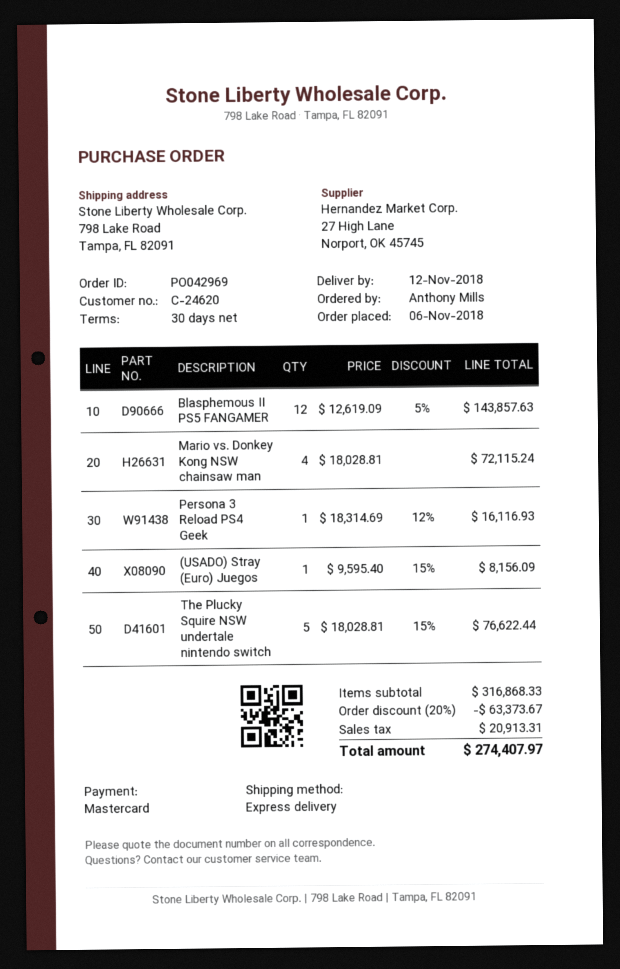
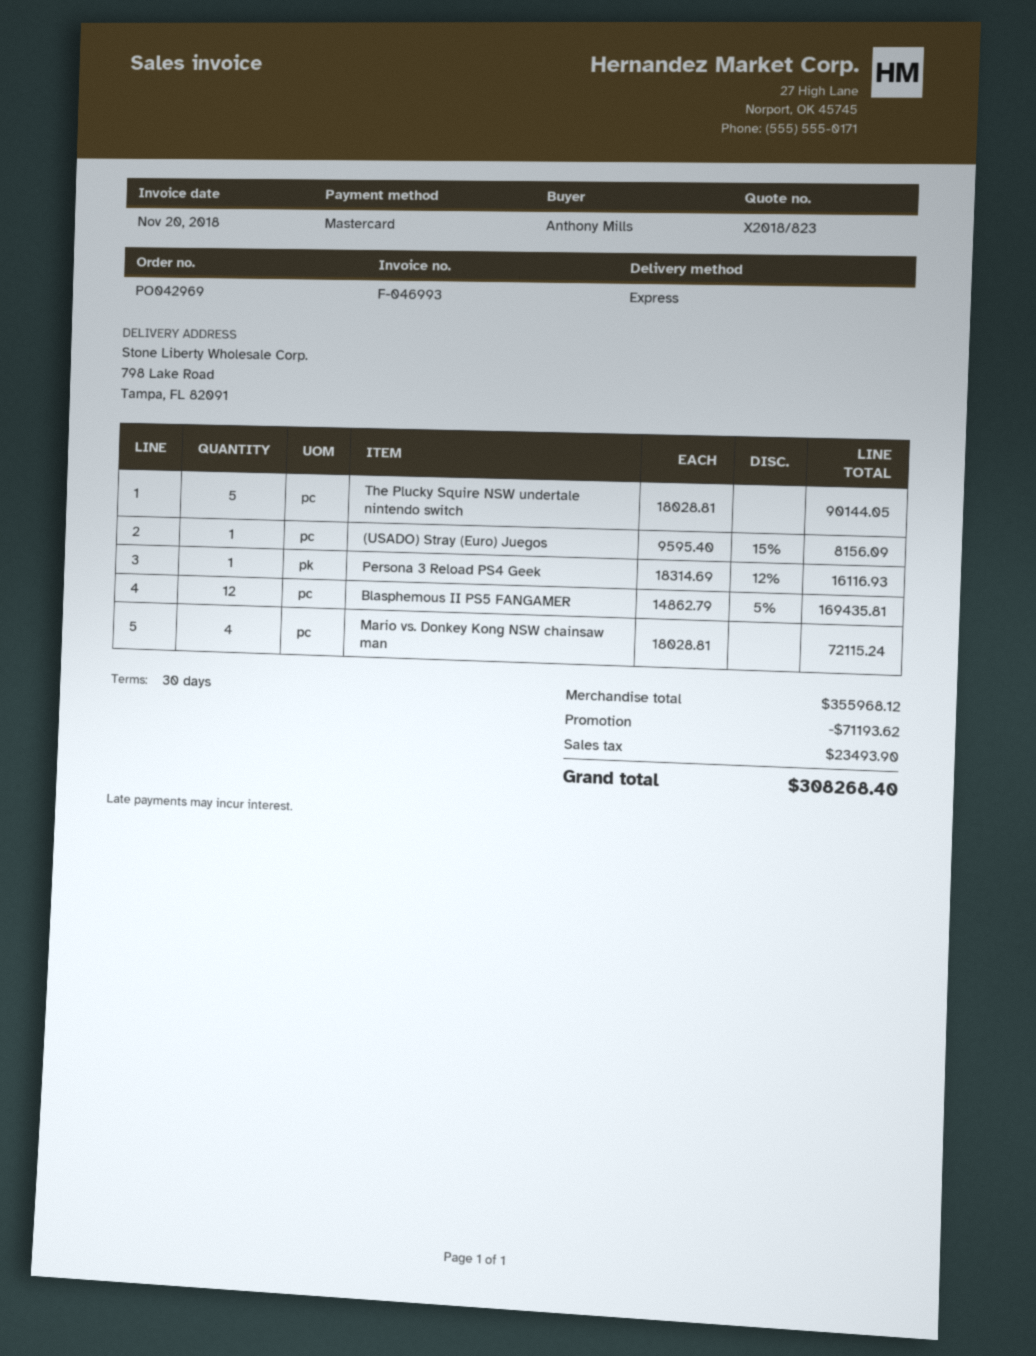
Blasphemous II PS5 FANGAMER: 12 x 12619.09 - 5% = 143857.63 -> 12 x 14862.79 - 5% = 169435.81
The Plucky Squire NSW undertale nintendo switch: 5 x 18028.81 - 15% = 76622.44 -> 5 x 18028.81 = 90144.05
subtotal: 316868.33 -> 355968.12
discount: 63373.67 -> 71193.62
tax: 20913.31 -> 23493.90
total: 274407.97 -> 308268.40

